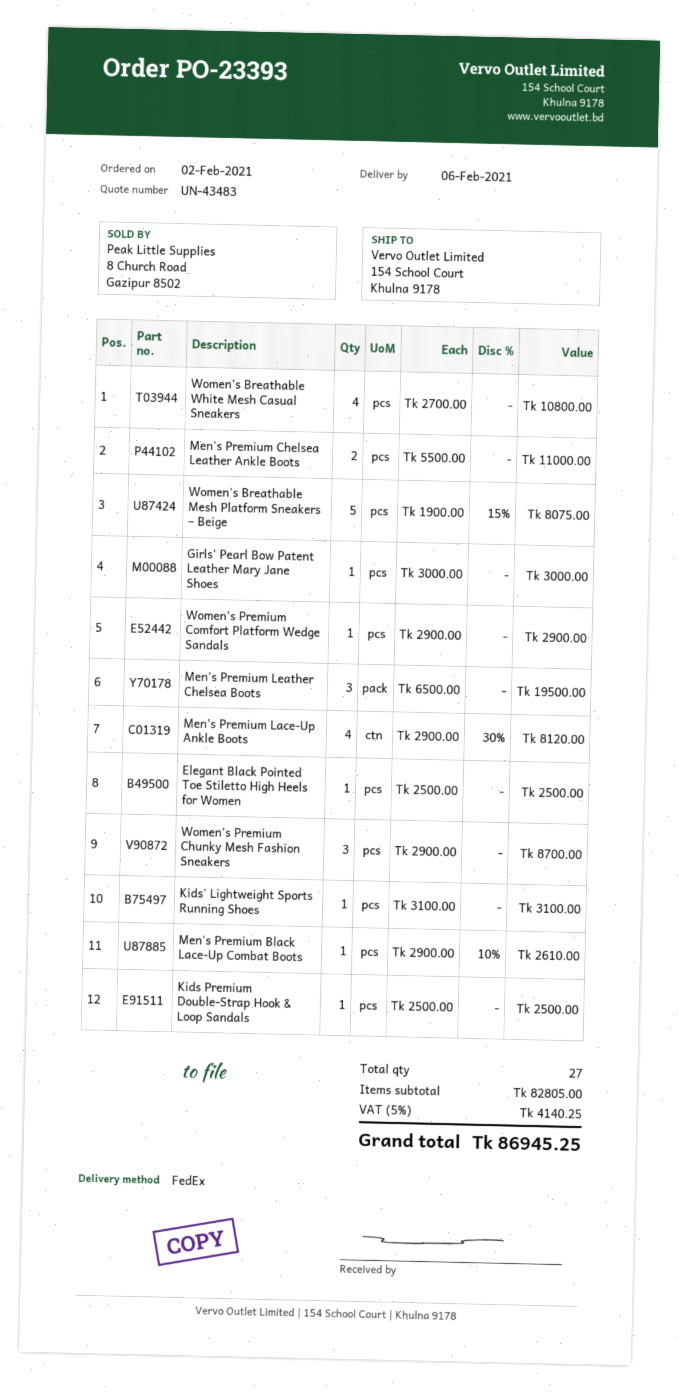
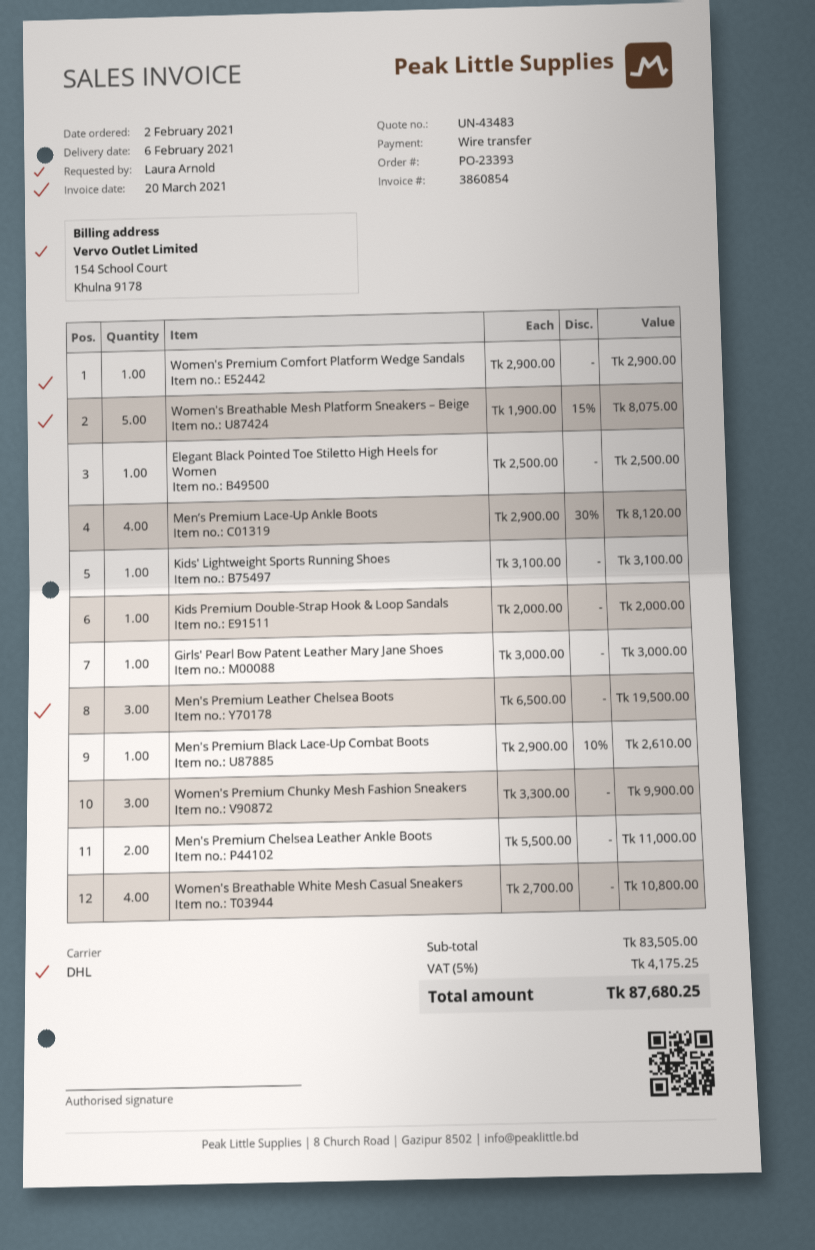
shipping method: FedEx -> DHL
Women's Premium Chunky Mesh Fashion Sneakers: 3 x 2900.00 = 8700.00 -> 3 x 3300.00 = 9900.00
Kids Premium Double-Strap Hook & Loop Sandals: 1 x 2500.00 = 2500.00 -> 1 x 2000.00 = 2000.00
subtotal: 82805.00 -> 83505.00
tax: 5% = 4140.25 -> 5% = 4175.25
total: 86945.25 -> 87680.25

